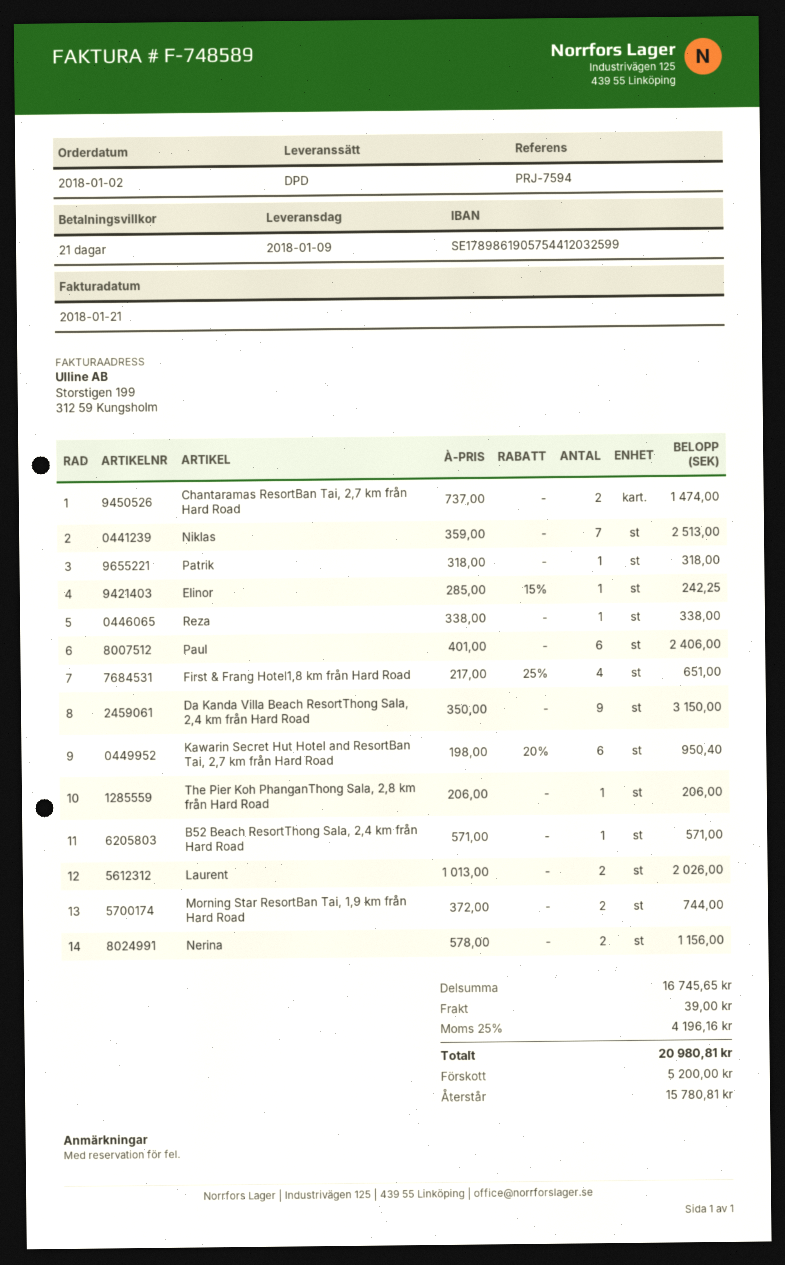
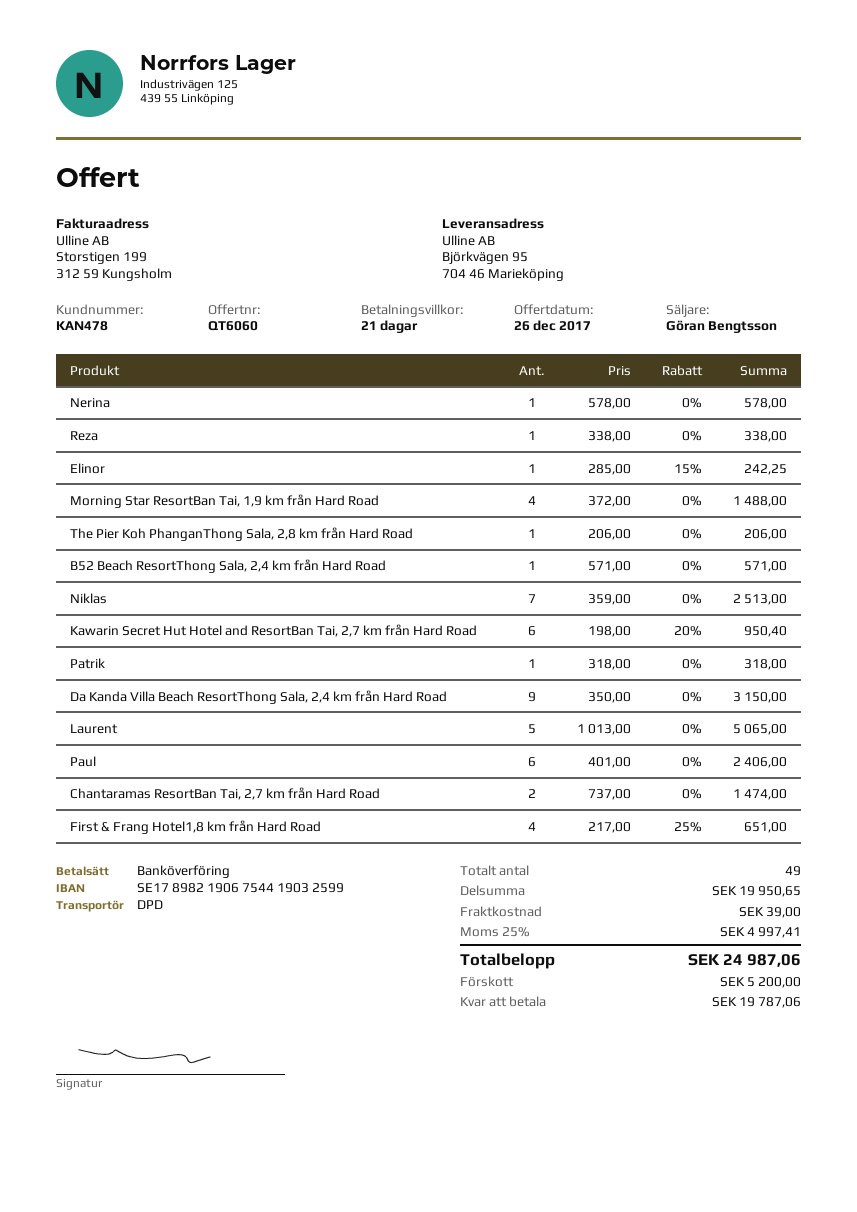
bank account: SE1789861905754412032599 -> SE1789821906754419032599
Laurent: 2 x 1013.00 = 2026.00 -> 5 x 1013.00 = 5065.00
Morning Star ResortBan Tai, 1,9 km från Hard Road: 2 x 372.00 = 744.00 -> 4 x 372.00 = 1488.00
Nerina: 2 x 578.00 = 1156.00 -> 1 x 578.00 = 578.00
subtotal: 16745.65 -> 19950.65
tax: 25% = 4196.16 -> 25% = 4997.41
total: 20980.81 -> 24987.06
balance: 15780.81 -> 19787.06

